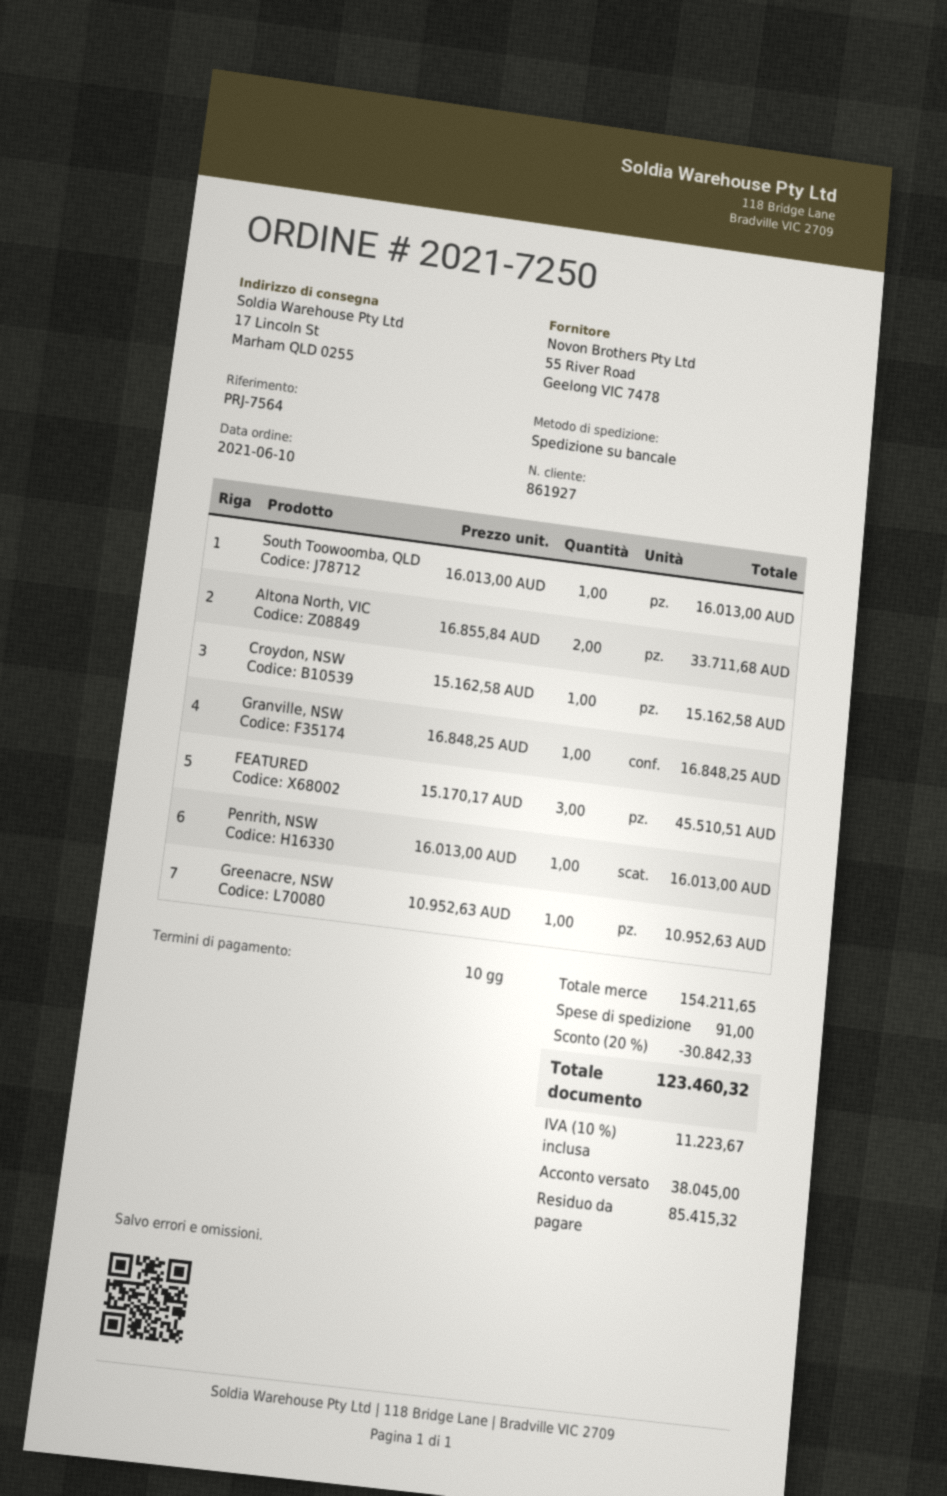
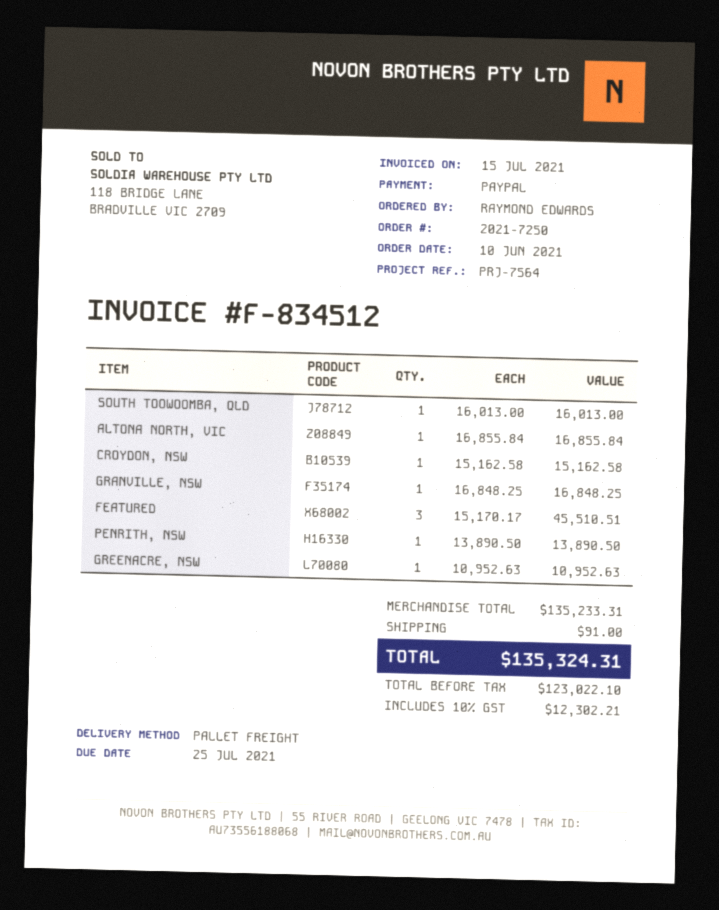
Altona North, VIC: 2 x 16855.84 = 33711.68 -> 1 x 16855.84 = 16855.84
Penrith, NSW: 1 x 16013.00 = 16013.00 -> 1 x 13890.50 = 13890.50
subtotal: 154211.65 -> 135233.31
discount: 20% = 30842.33 -> none
tax: 10% = 11223.67 -> 10% = 12302.21
total: 123460.32 -> 135324.31

